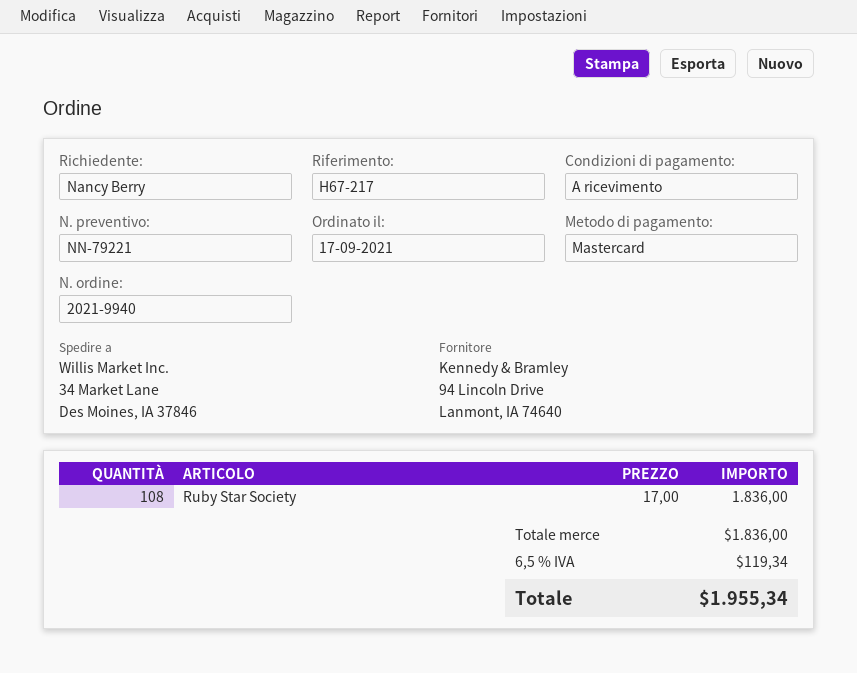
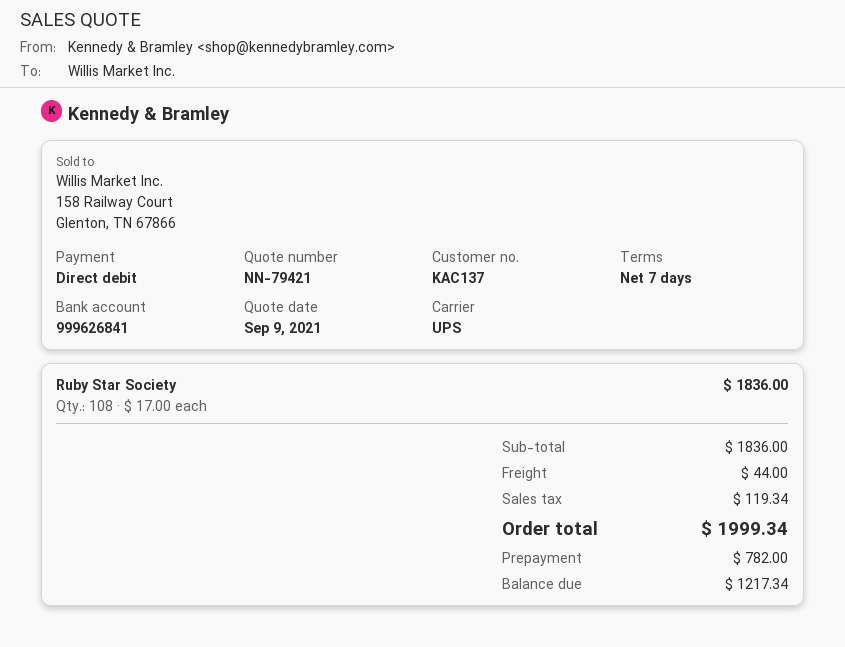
quote number: NN-79221 -> NN-79421
payment terms: on receipt -> 7 days
payment method: Mastercard -> direct debit
shipping: none -> 44.00
total: 1955.34 -> 1999.34

